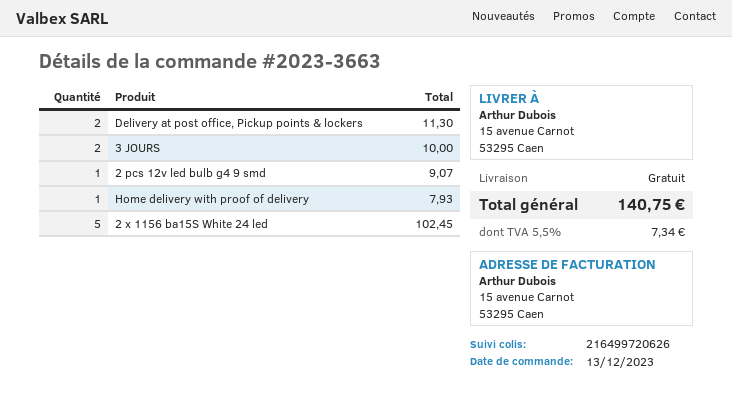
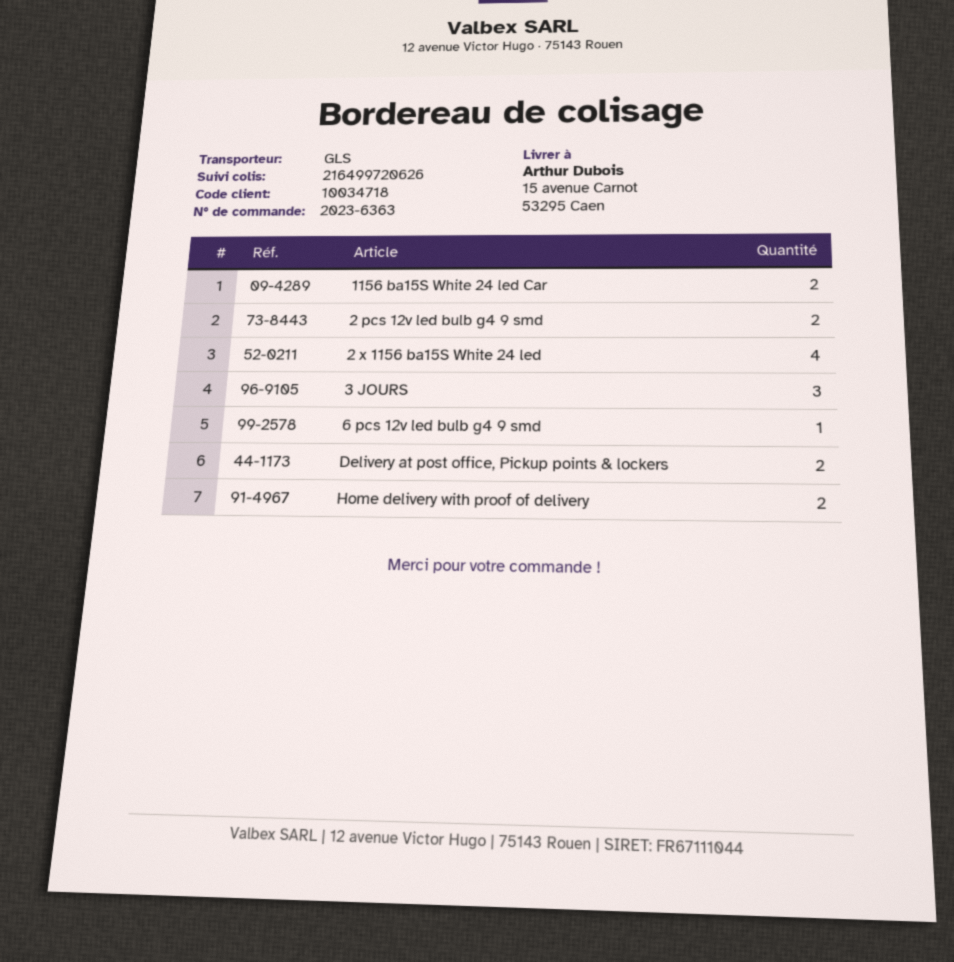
order number: 2023-3663 -> 2023-6363
3 JOURS: 2 -> 3
2 pcs 12v led bulb g4 9 smd: 1 -> 2
Home delivery with proof of delivery: 1 -> 2
2 x 1156 ba15S White 24 led: 5 -> 4
1156 ba15S White 24 led Car: none -> 2
6 pcs 12v led bulb g4 9 smd: none -> 1

